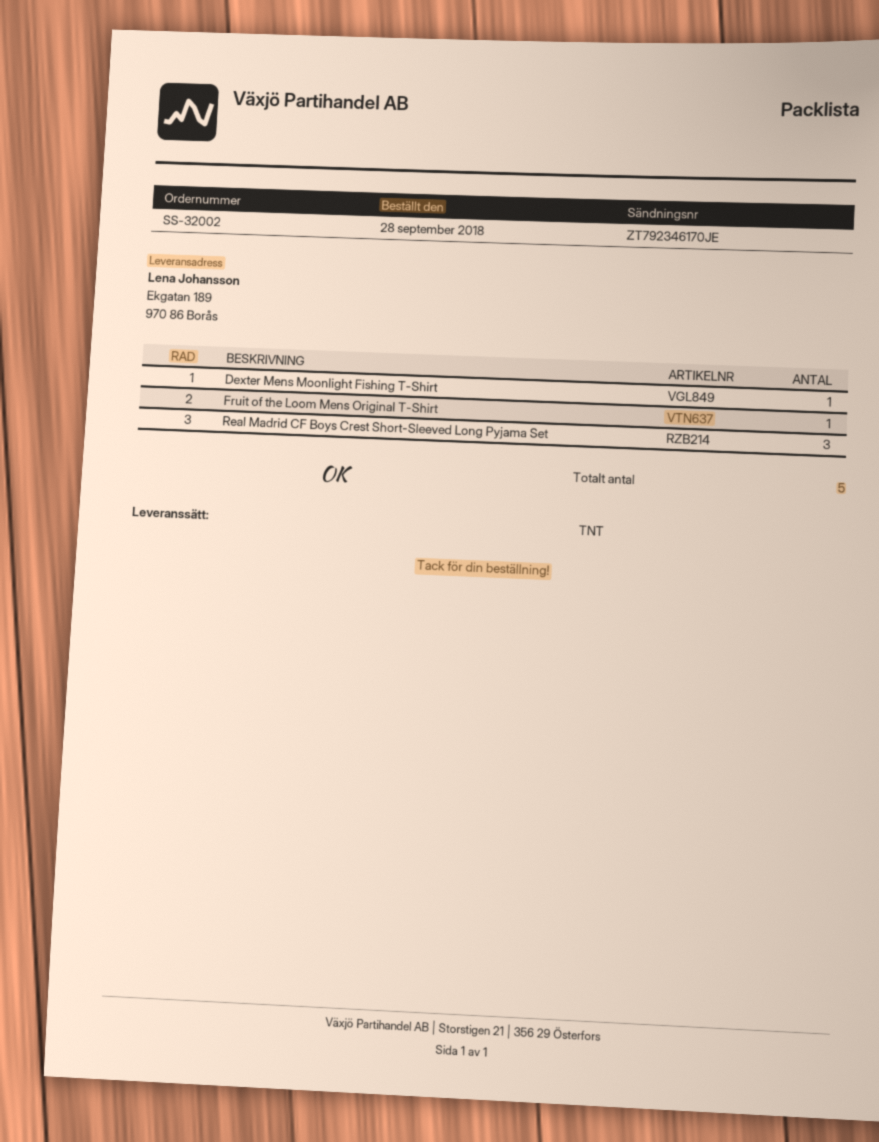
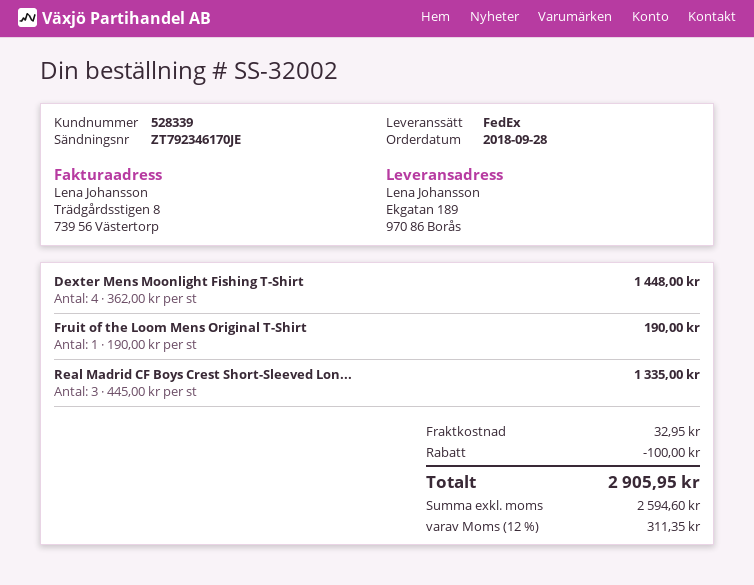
shipping method: TNT -> FedEx
Dexter Mens Moonlight Fishing T-Shirt: 1 -> 4

